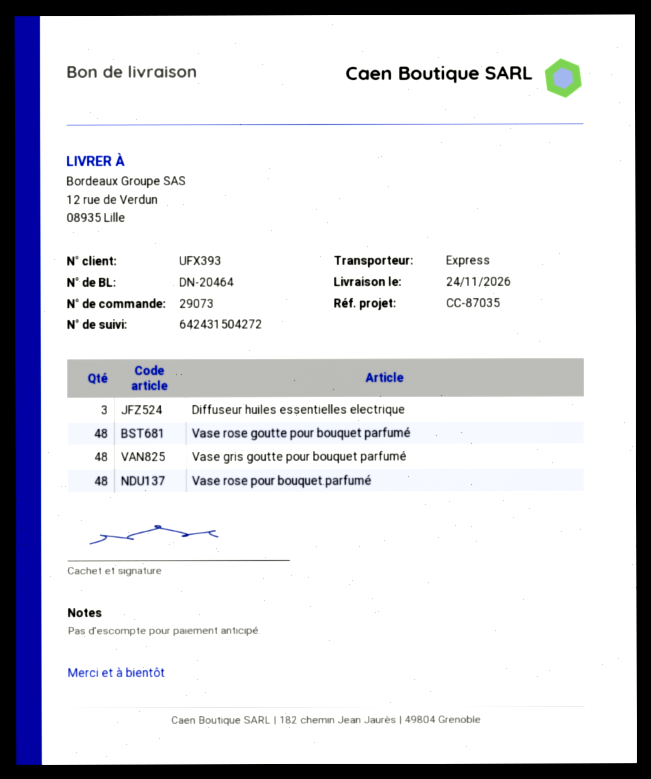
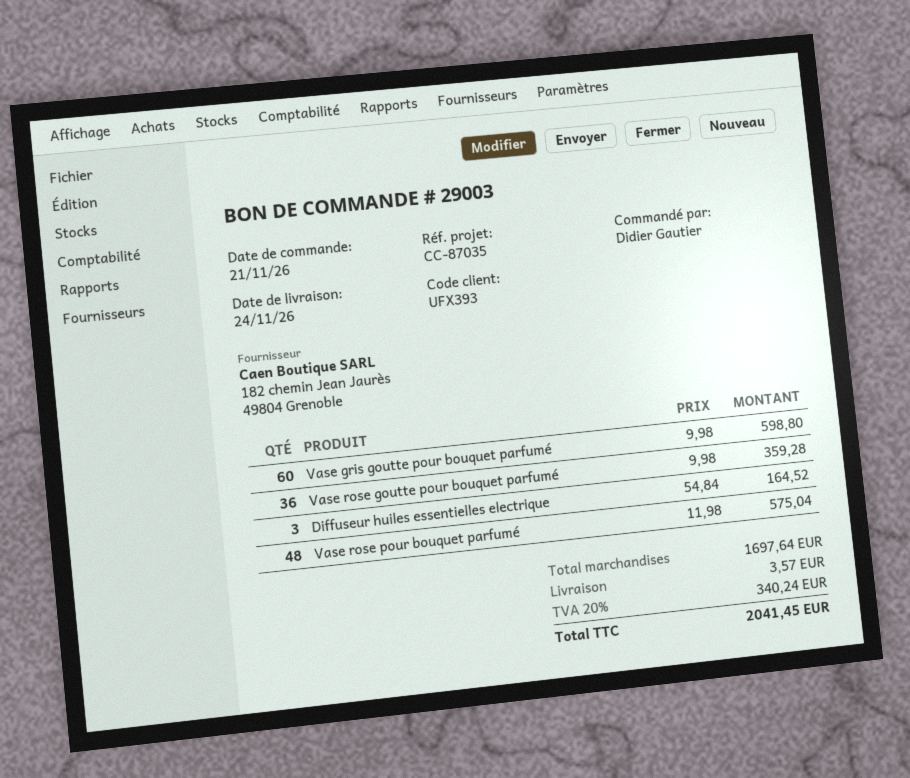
order number: 29073 -> 29003
Vase rose goutte pour bouquet parfumé: 48 -> 36
Vase gris goutte pour bouquet parfumé: 48 -> 60

